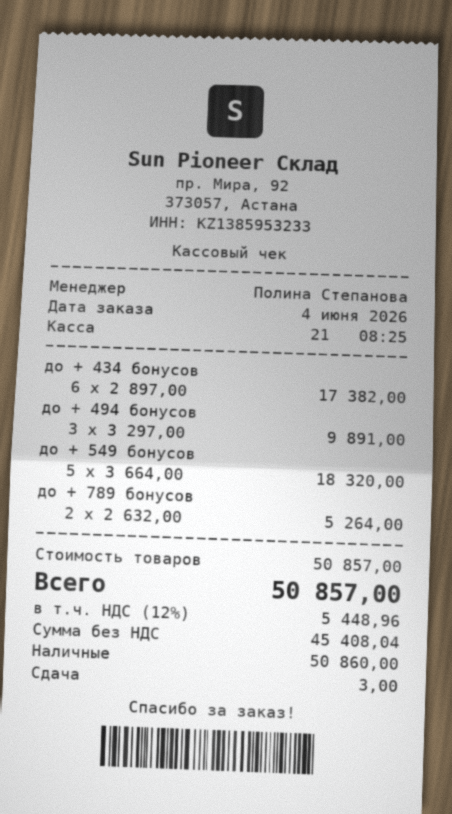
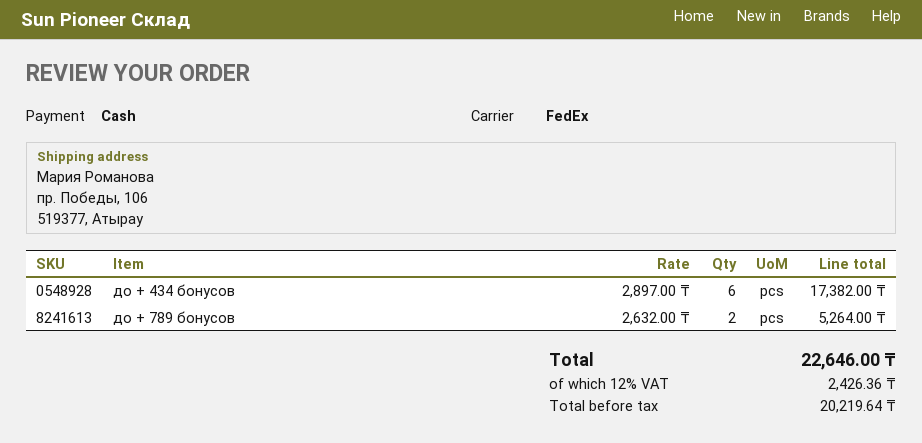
до + 494 бонусов: 3 x 3297.00 = 9891.00 -> none
до + 549 бонусов: 5 x 3664.00 = 18320.00 -> none
net: 45408.04 -> 20219.64
tax: 12% = 5448.96 -> 12% = 2426.36
total: 50857.00 -> 22646.00

